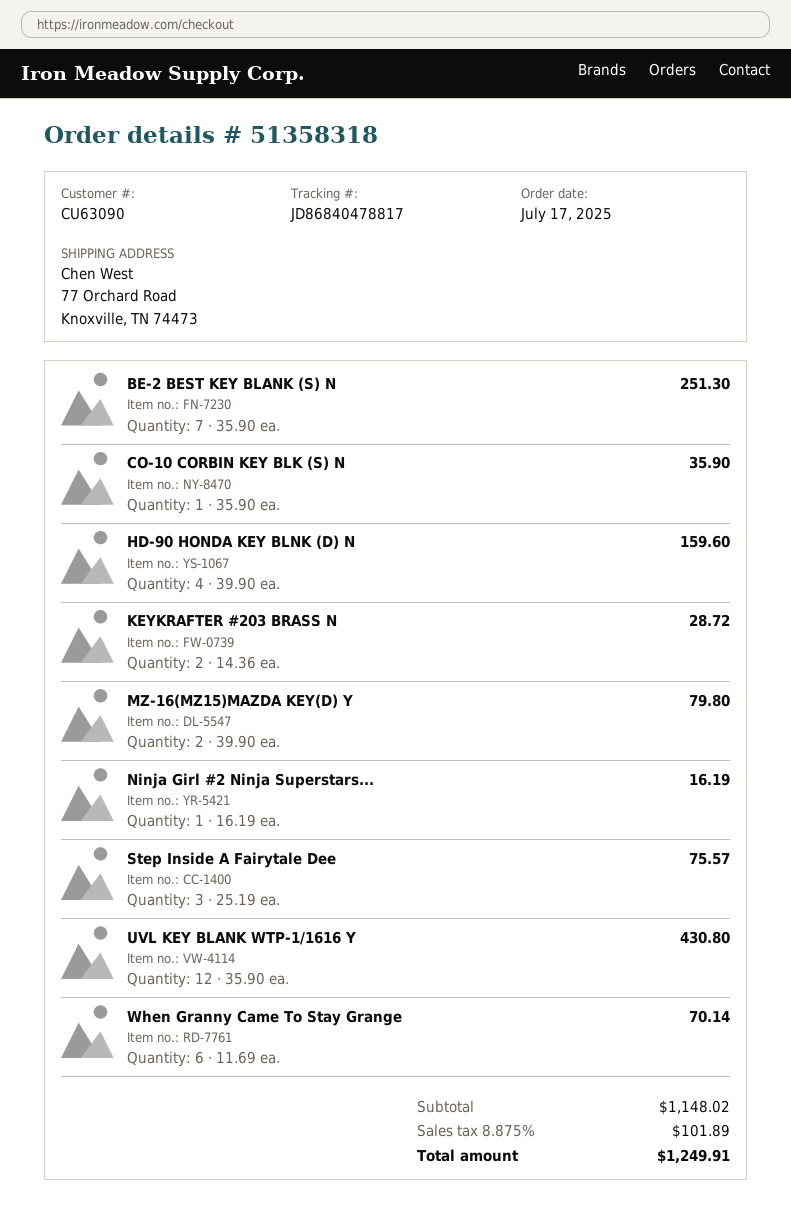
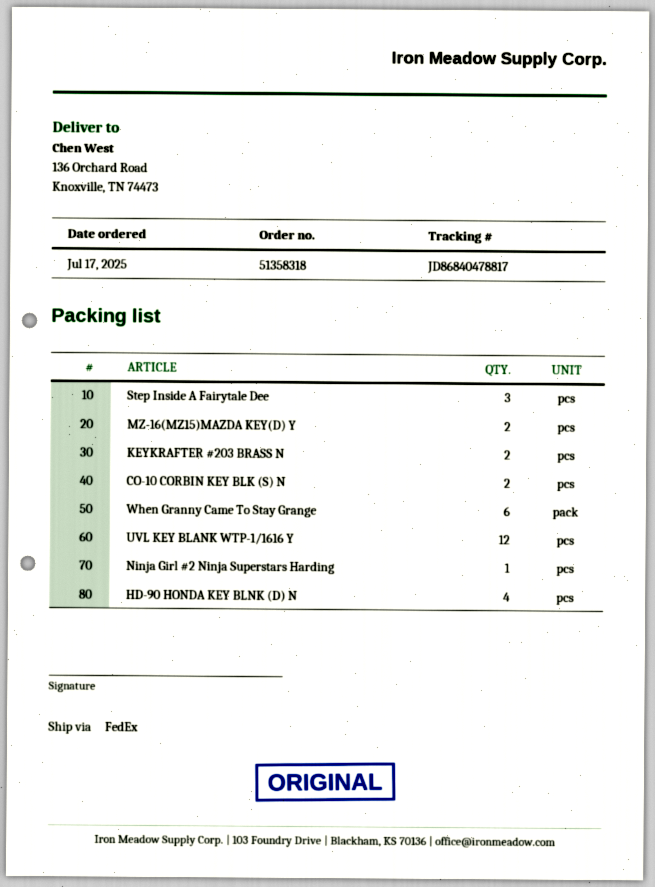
ship to: 77 Orchard Road, Knoxville, TN 74473 -> 136 Orchard Road, Knoxville, TN 74473
BE-2 BEST KEY BLANK (S) N: 7 -> none
CO-10 CORBIN KEY BLK (S) N: 1 -> 2

